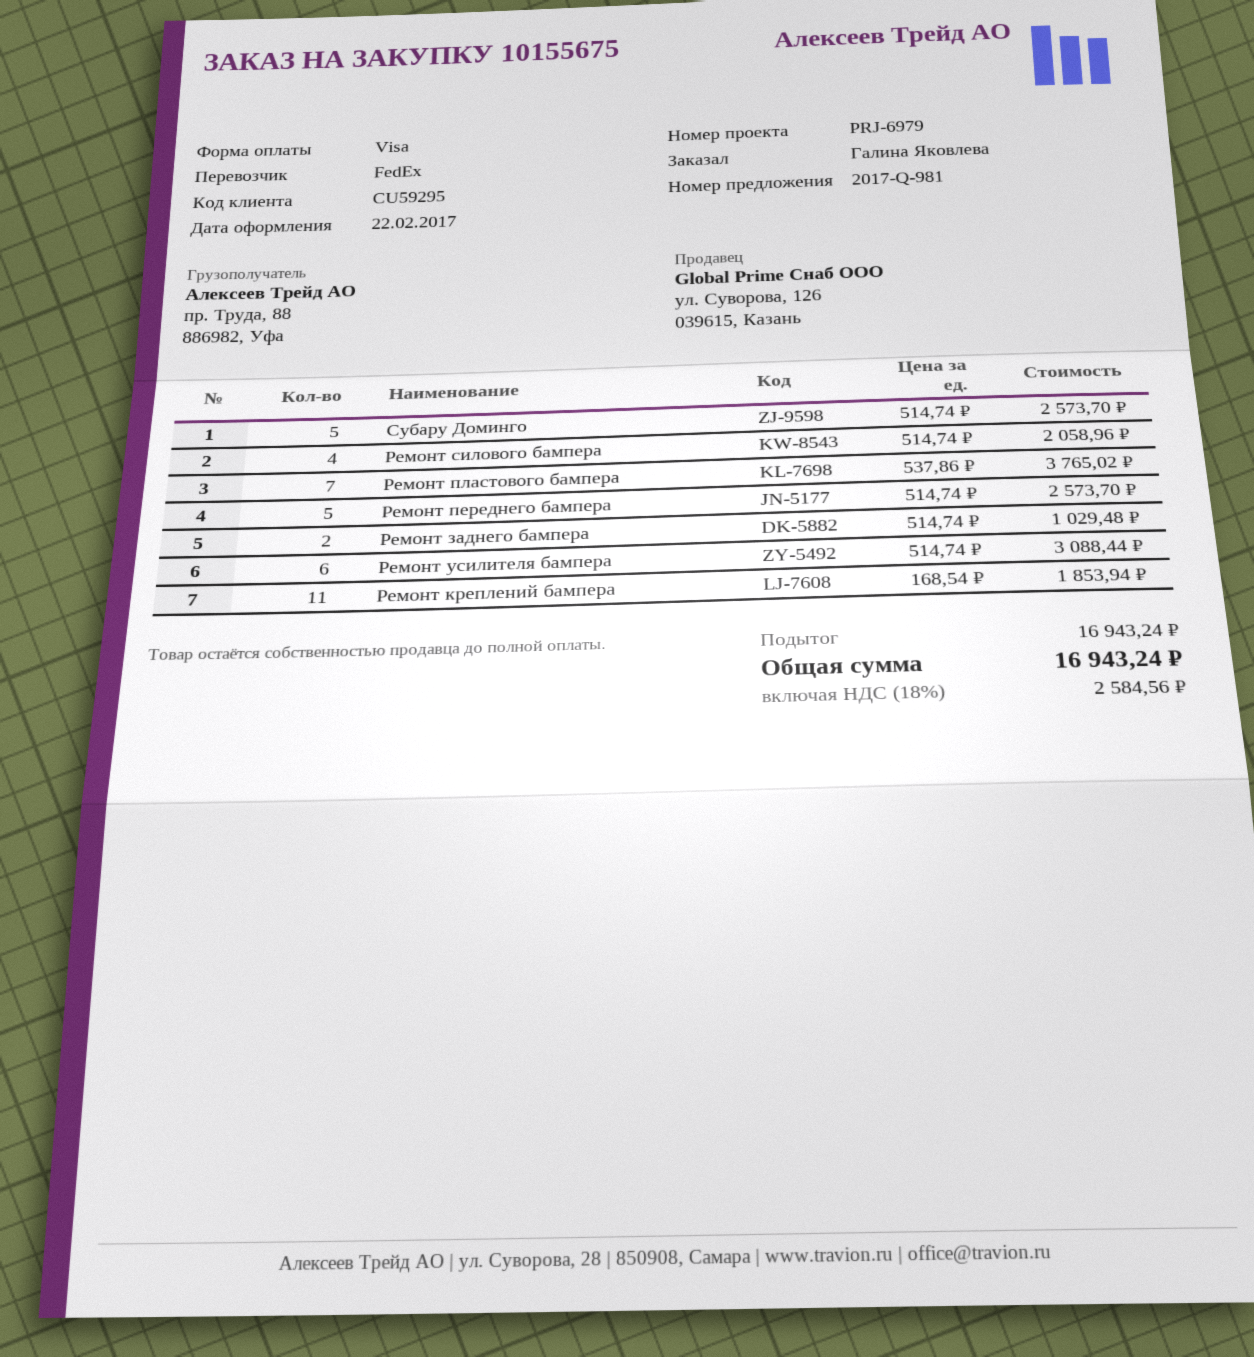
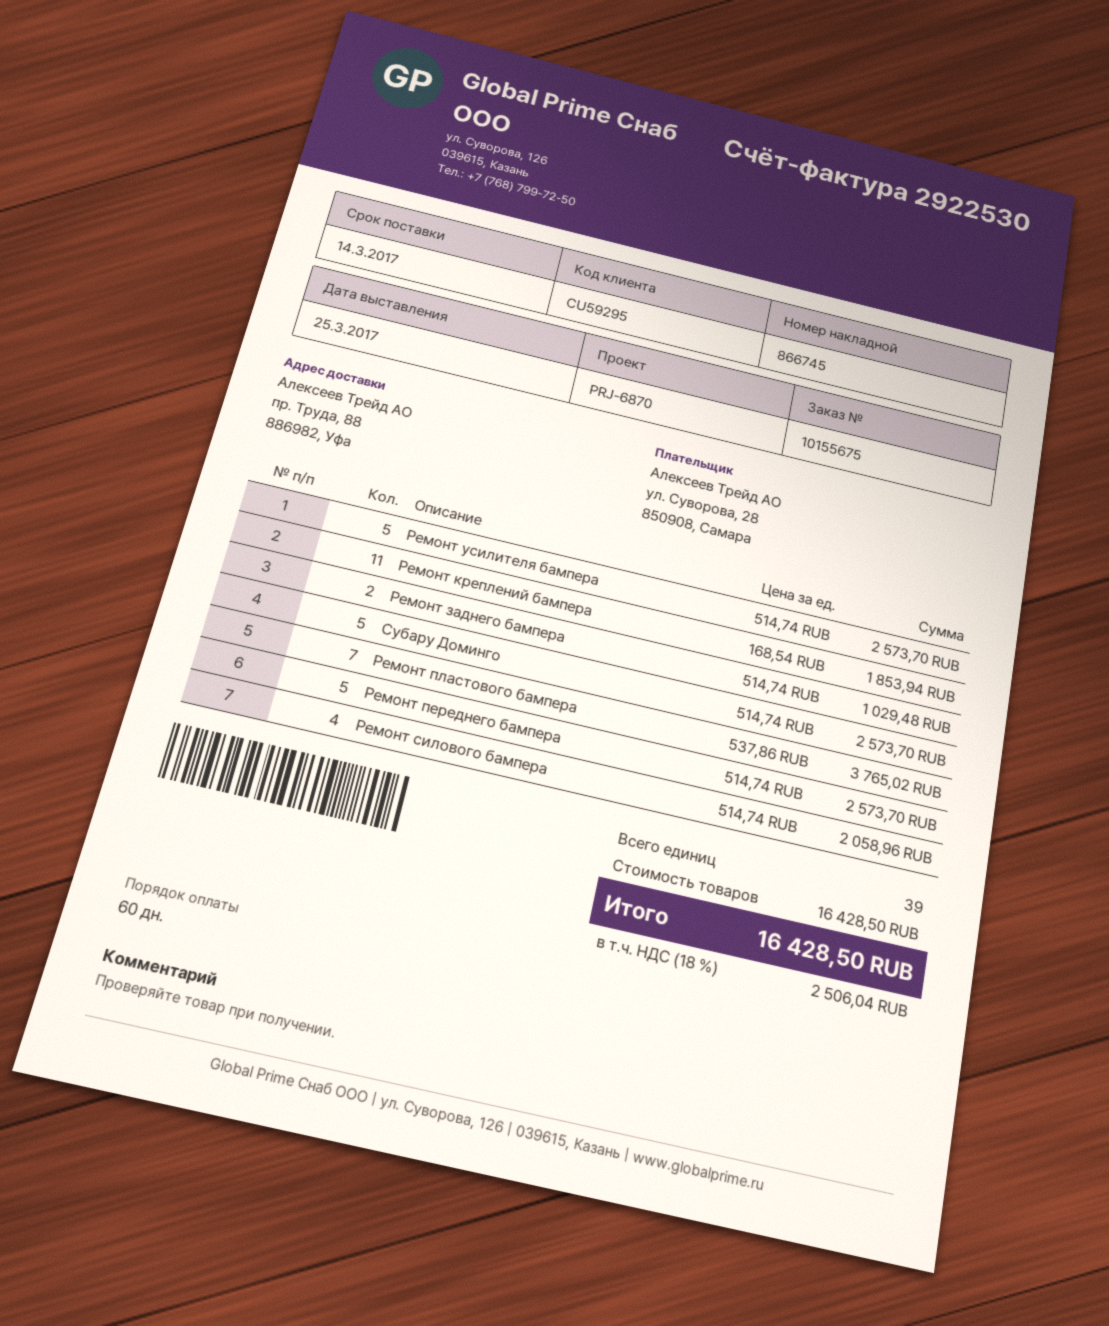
reference: PRJ-6979 -> PRJ-6870
Ремонт усилителя бампера: 6 x 514.74 = 3088.44 -> 5 x 514.74 = 2573.70
subtotal: 16943.24 -> 16428.50
tax: 18% = 2584.56 -> 18% = 2506.04
total: 16943.24 -> 16428.50

